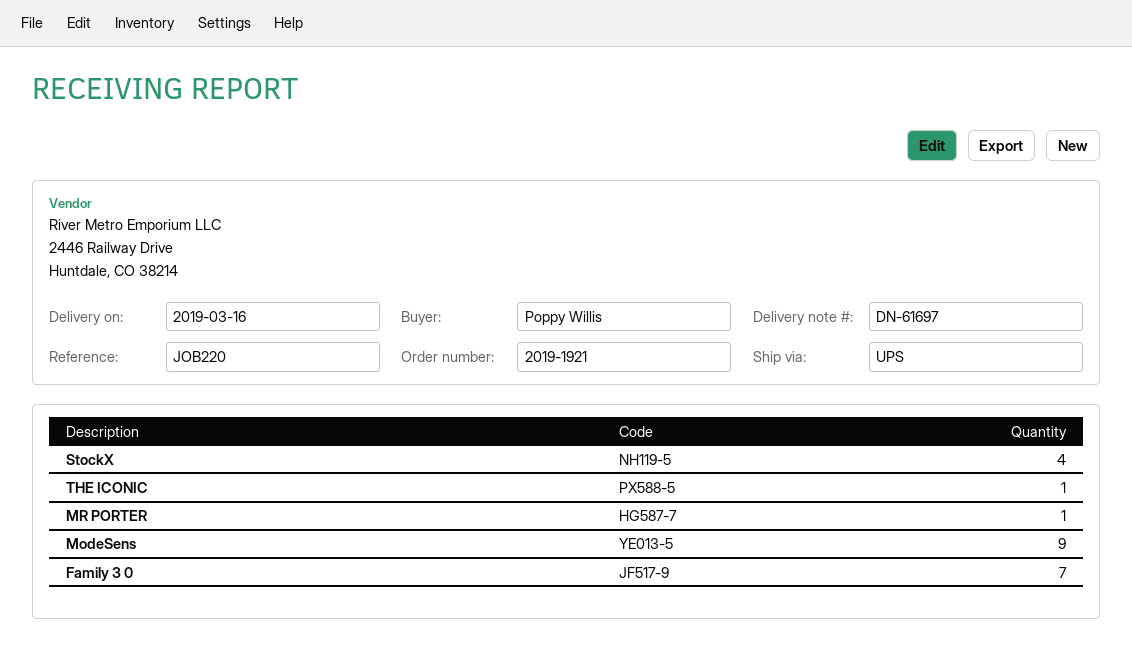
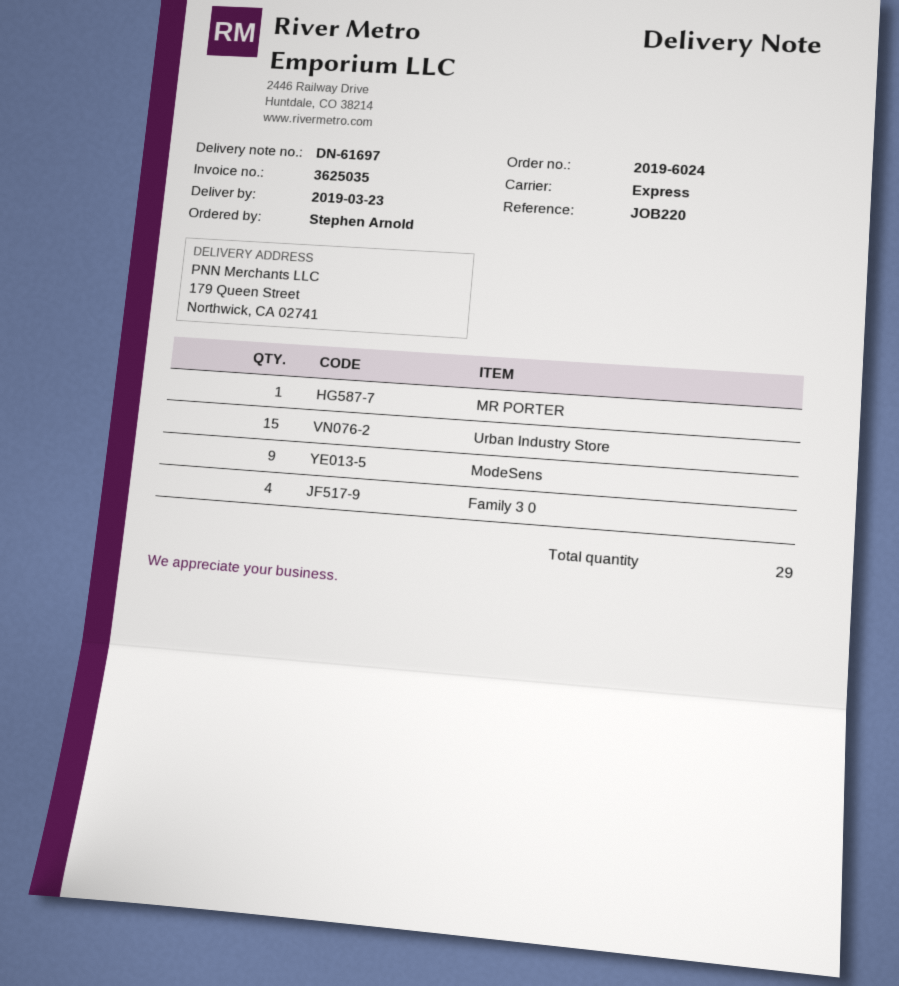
order number: 2019-1921 -> 2019-6024
delivery date: 2019-03-16 -> 2019-03-23
ordered by: Poppy Willis -> Stephen Arnold
shipping method: UPS -> express
StockX: 4 -> none
THE ICONIC: 1 -> none
Family 3 0: 7 -> 4
Urban Industry Store: none -> 15

